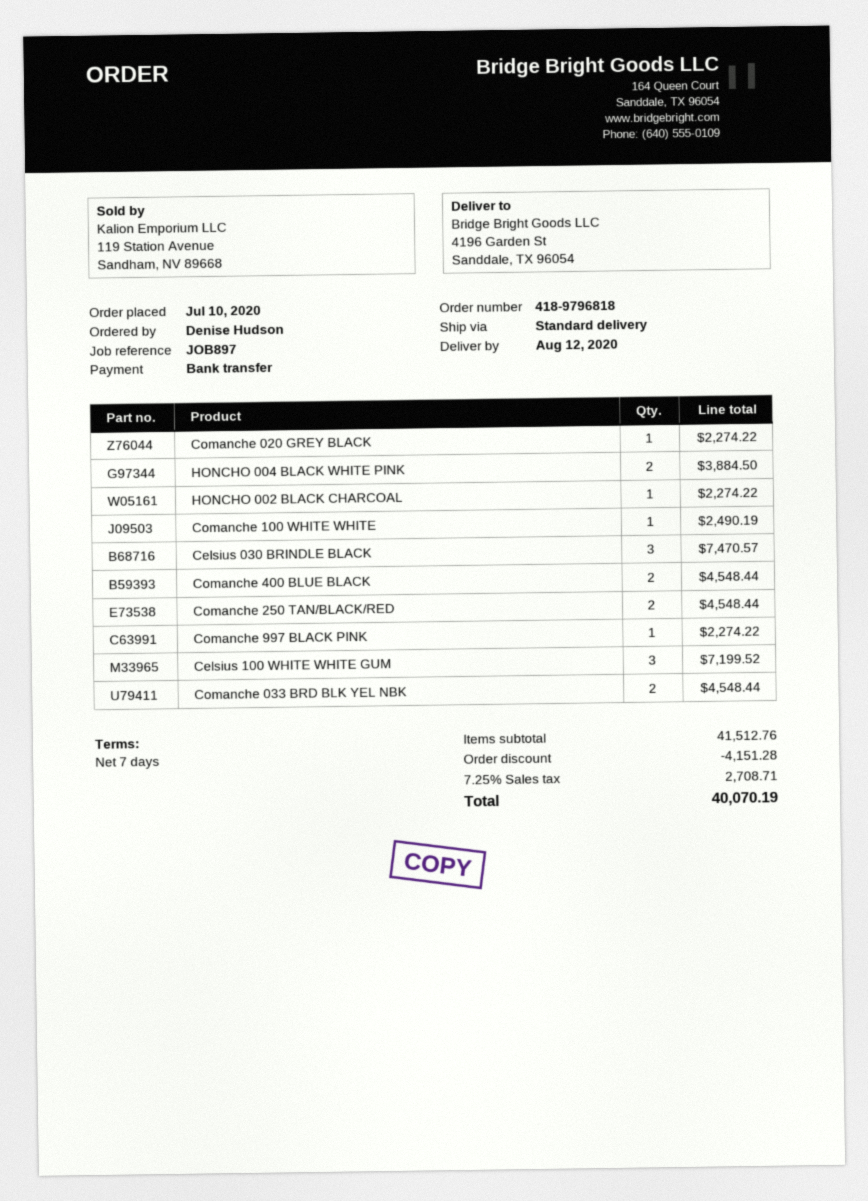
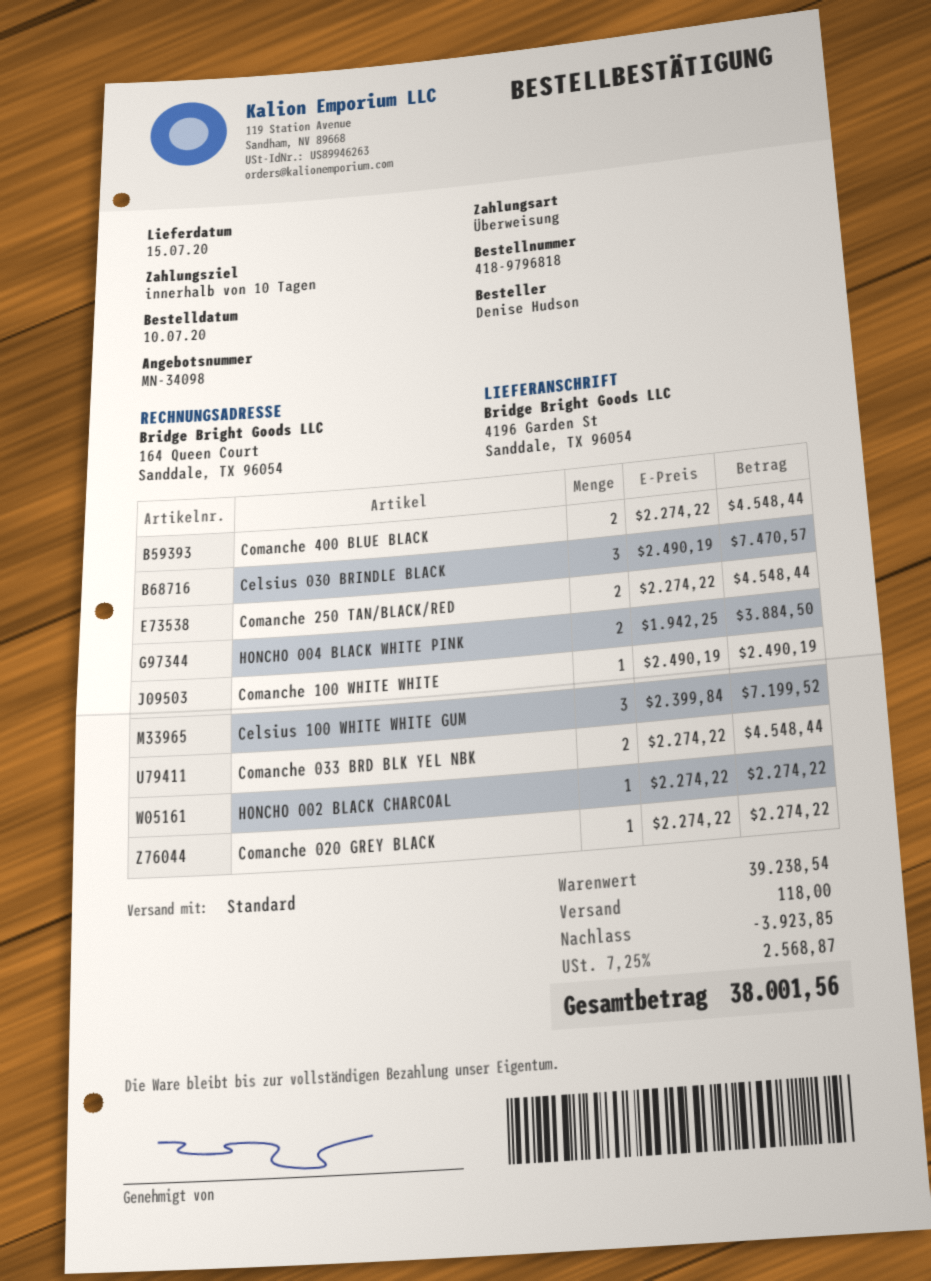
delivery date: 2020-08-12 -> 2020-07-15
payment terms: 7 days -> 10 days
Comanche 997 BLACK PINK: 1 for 2274.22 -> none
subtotal: 41512.76 -> 39238.54
discount: 4151.28 -> 3923.85
shipping: none -> 118.00
tax: 7.25% = 2708.71 -> 7.25% = 2568.87
total: 40070.19 -> 38001.56

